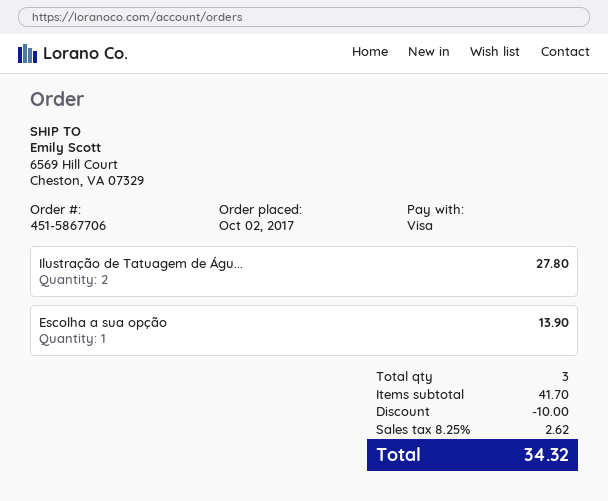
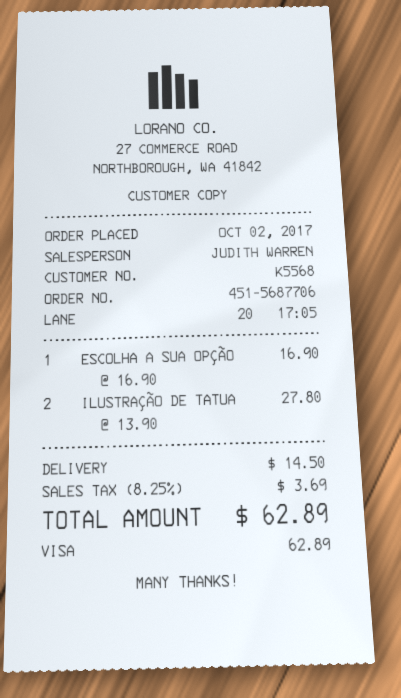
order number: 451-5867706 -> 451-5687706
Escolha a sua opção: 1 for 13.90 -> 1 for 16.90
discount: 10.00 -> none
shipping: none -> 14.50
tax: 8.25% = 2.62 -> 8.25% = 3.69
total: 34.32 -> 62.89

